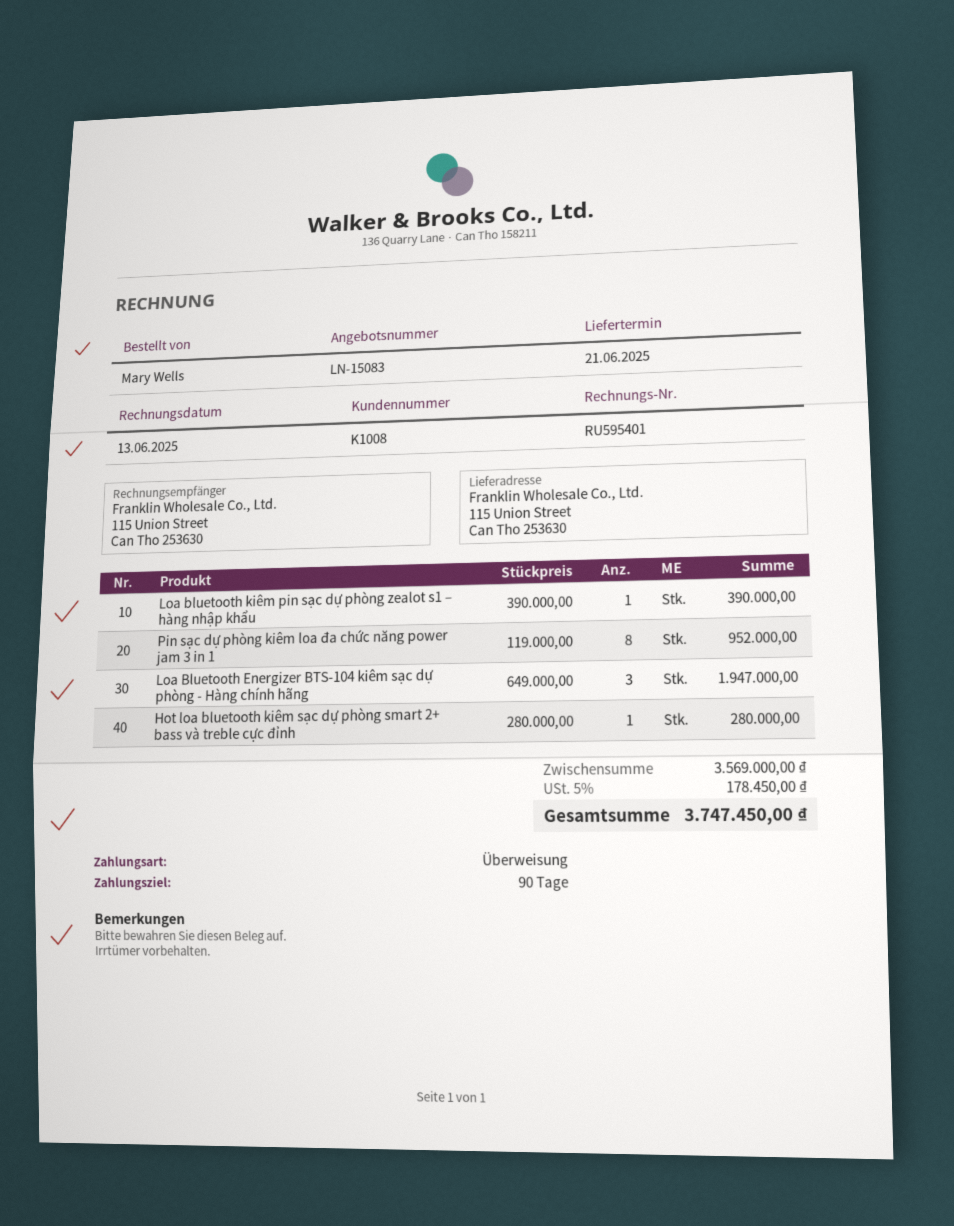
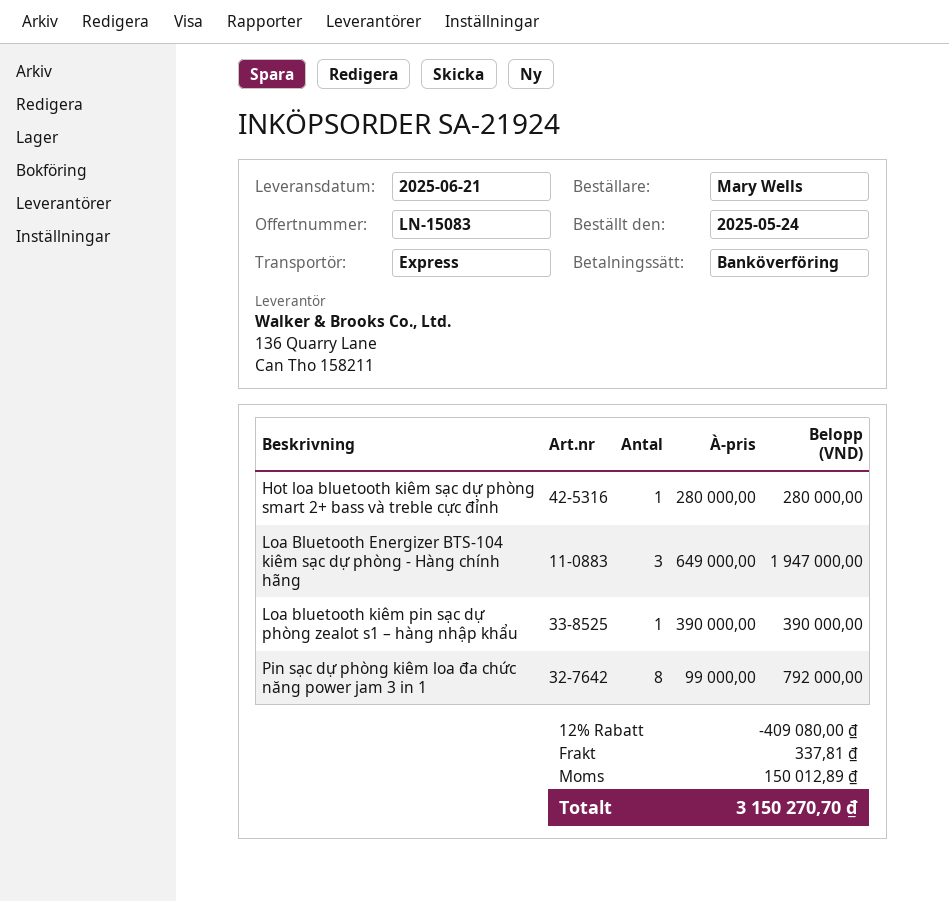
Pin sạc dự phòng kiêm loa đa chức năng power jam 3 in 1: 8 x 119000.00 = 952000.00 -> 8 x 99000.00 = 792000.00
discount: none -> 12% = 409080.00
shipping: none -> 337.81
tax: 178450.00 -> 150012.89
total: 3747450.00 -> 3150270.70

